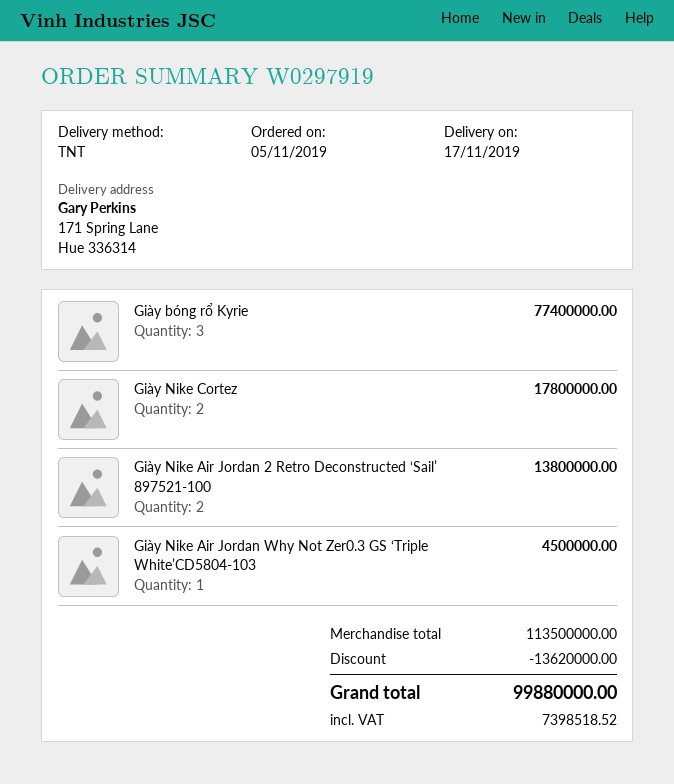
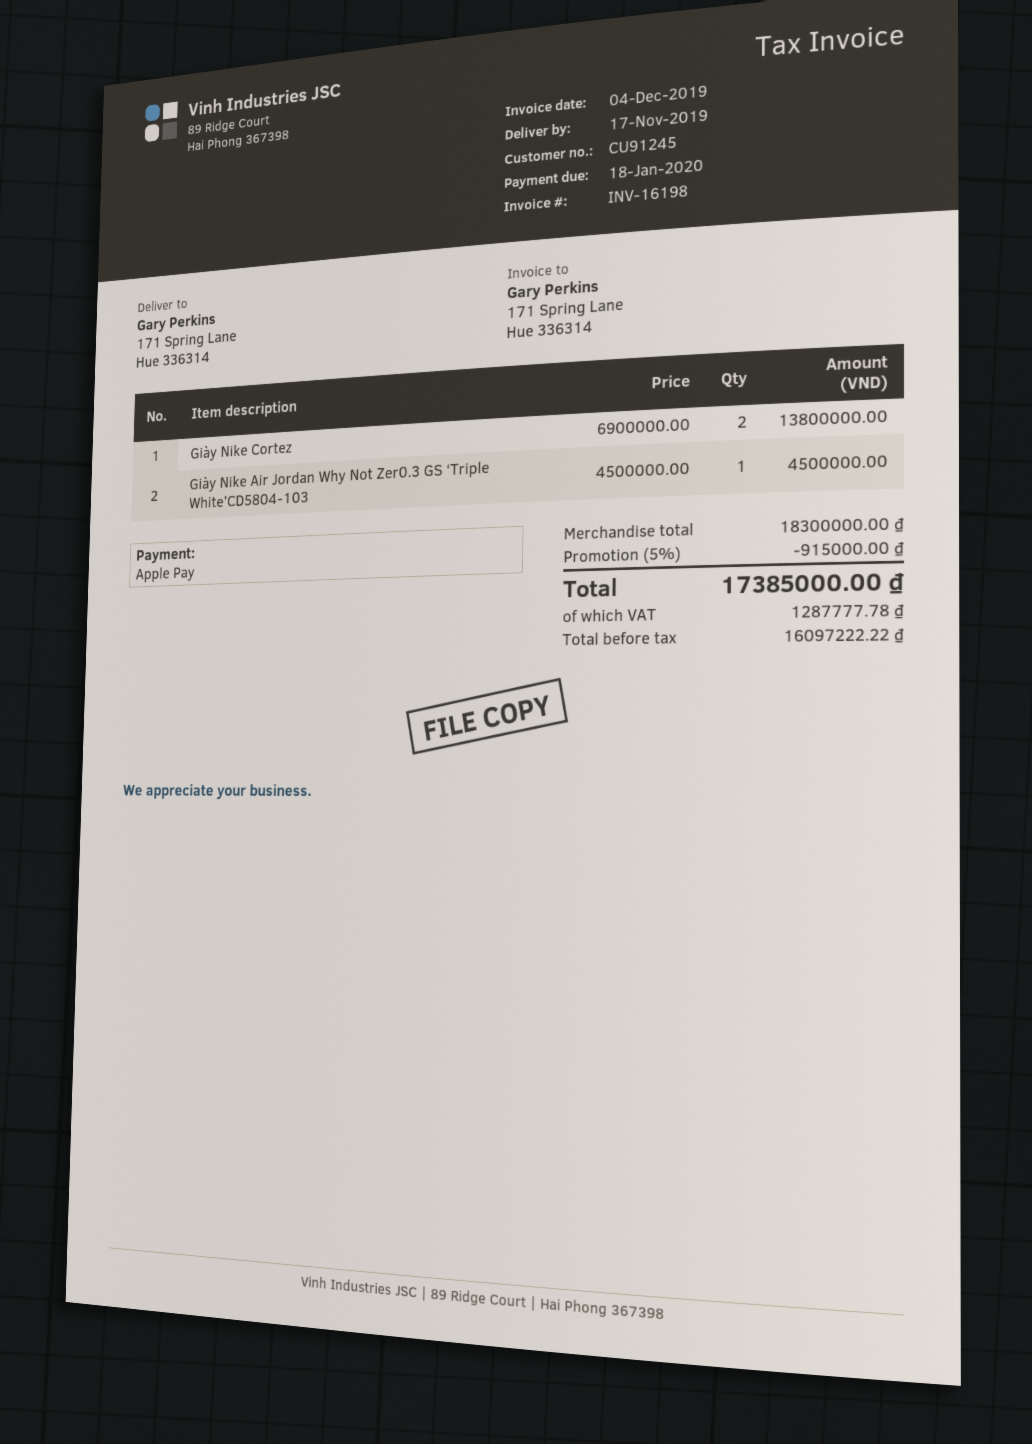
Giày bóng rổ Kyrie: 3 for 77400000.00 -> none
Giày Nike Cortez: 2 for 17800000.00 -> 2 for 13800000.00
Giày Nike Air Jordan 2 Retro Deconstructed ‘Sail’ 897521-100: 2 for 13800000.00 -> none
subtotal: 113500000.00 -> 18300000.00
discount: 13620000.00 -> 915000.00
tax: 7398518.52 -> 1287777.78
total: 99880000.00 -> 17385000.00

